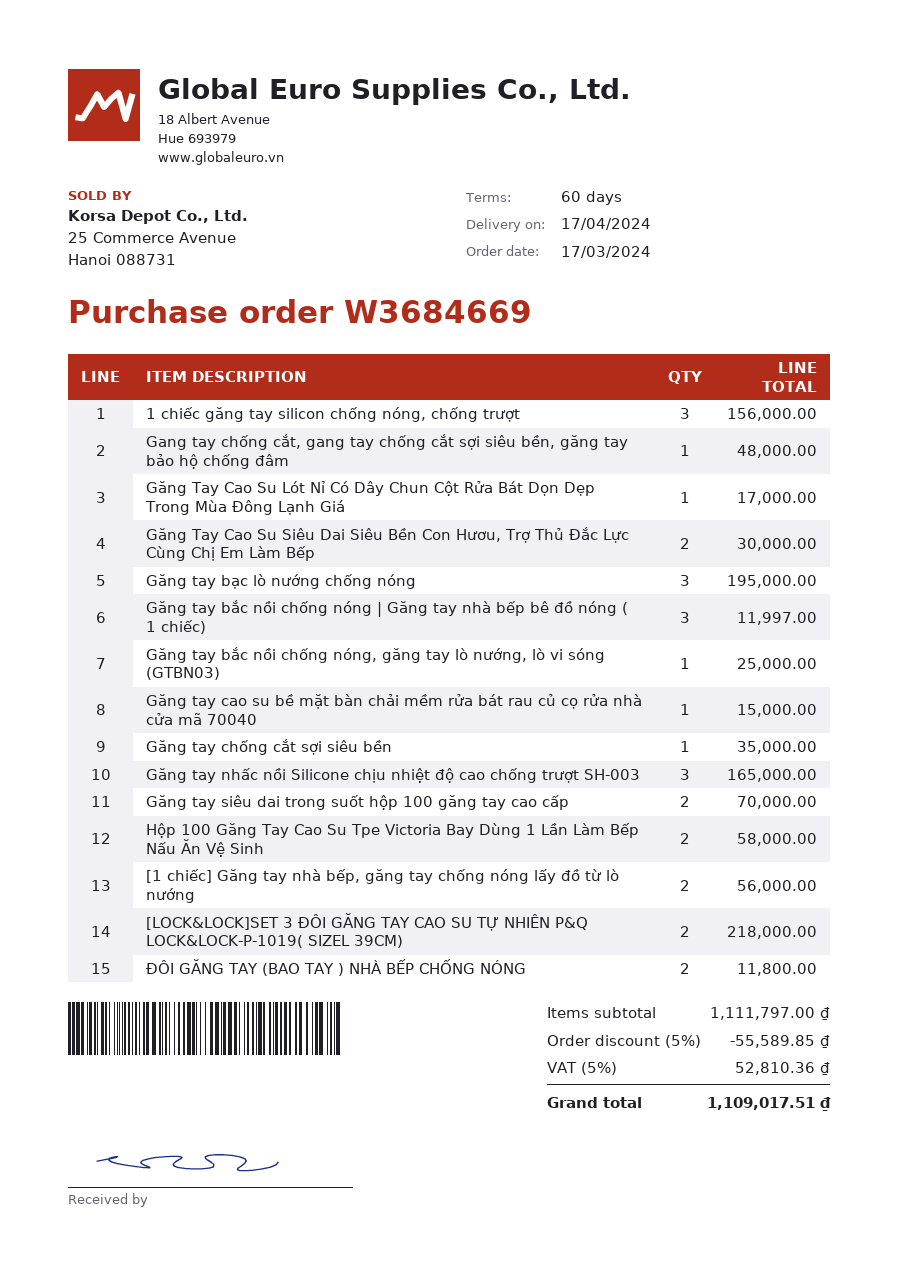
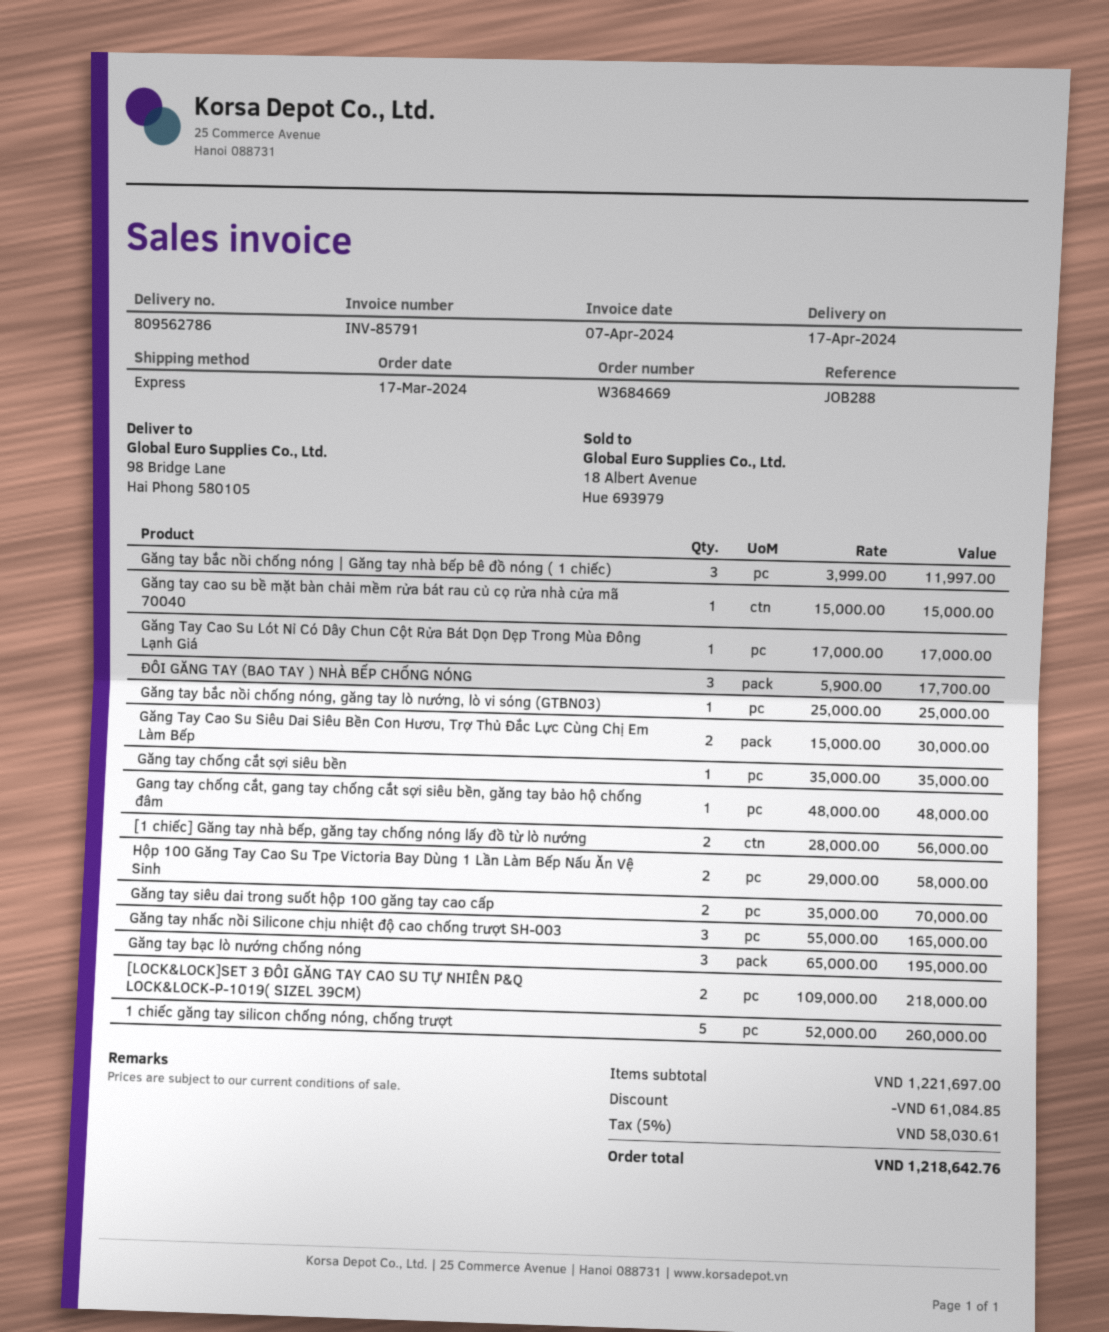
1 chiếc găng tay silicon chống nóng, chống trượt: 3 for 156000.00 -> 5 for 260000.00
ĐÔI GĂNG TAY (BAO TAY ) NHÀ BẾP CHỐNG NÓNG: 2 for 11800.00 -> 3 for 17700.00
subtotal: 1111797.00 -> 1221697.00
discount: 55589.85 -> 61084.85
tax: 5% = 52810.36 -> 5% = 58030.61
total: 1109017.51 -> 1218642.76

